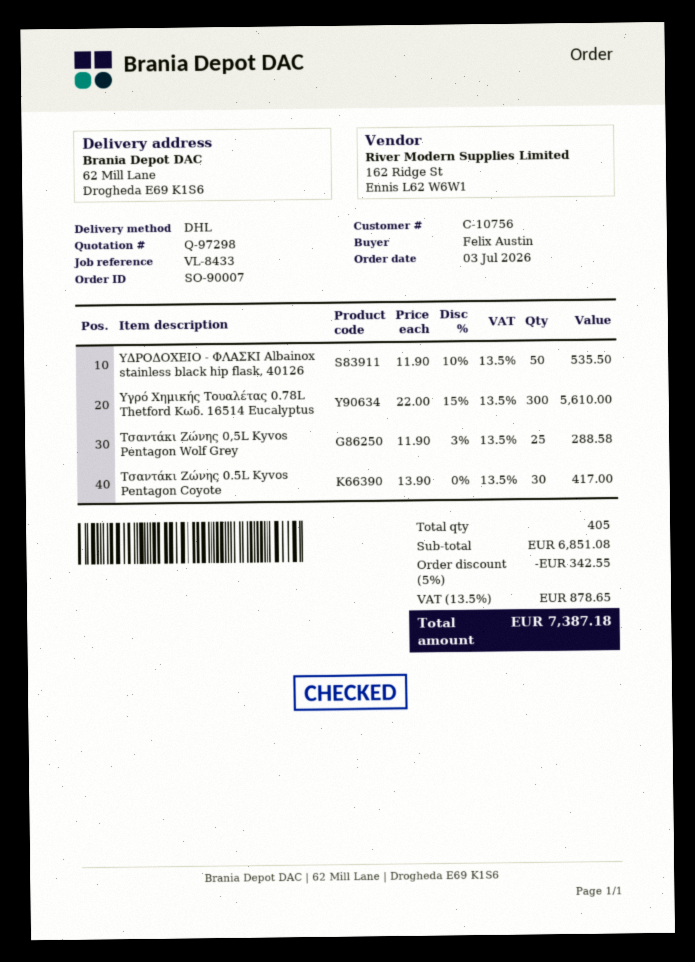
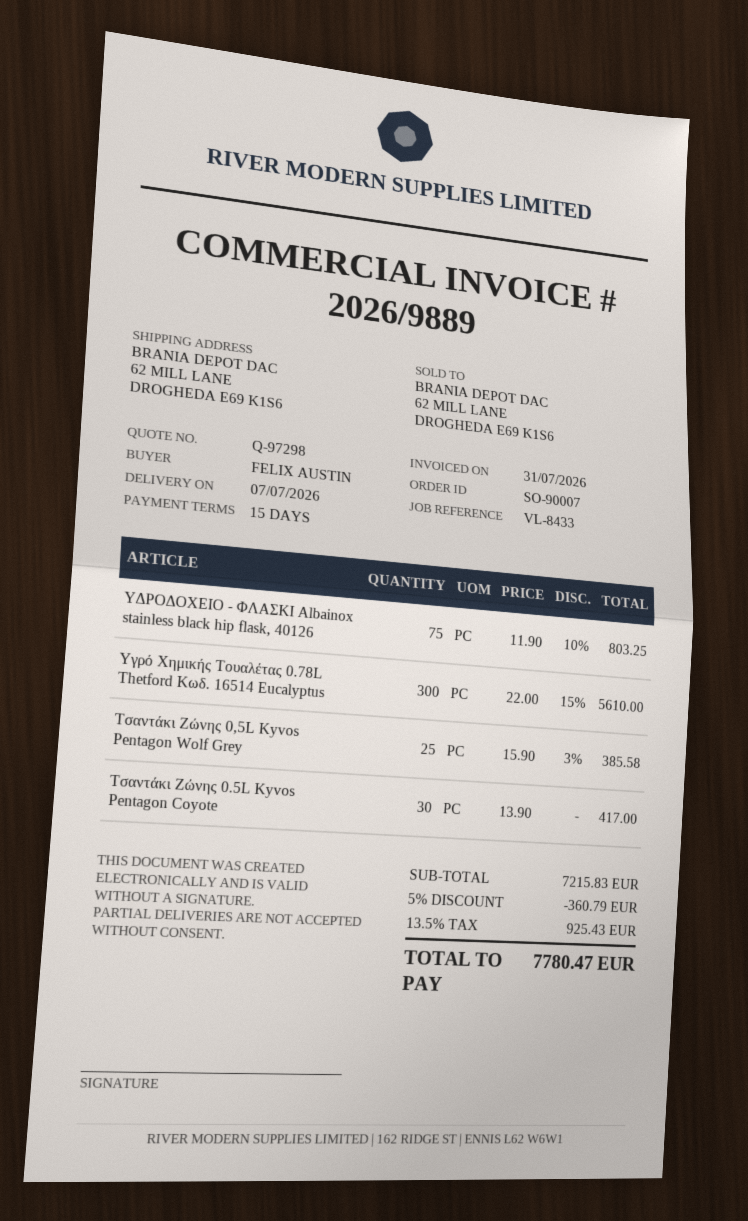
ΥΔΡΟΔΟΧΕΙΟ - ΦΛΑΣΚΙ Albainox stainless black hip flask, 40126: 50 x 11.90 - 10% = 535.50 -> 75 x 11.90 - 10% = 803.25
Τσαντάκι Ζώνης 0,5L Kyvos Pentagon Wolf Grey: 25 x 11.90 - 3% = 288.58 -> 25 x 15.90 - 3% = 385.58
subtotal: 6851.08 -> 7215.83
discount: 5% = 342.55 -> 5% = 360.79
tax: 13.5% = 878.65 -> 13.5% = 925.43
total: 7387.18 -> 7780.47

